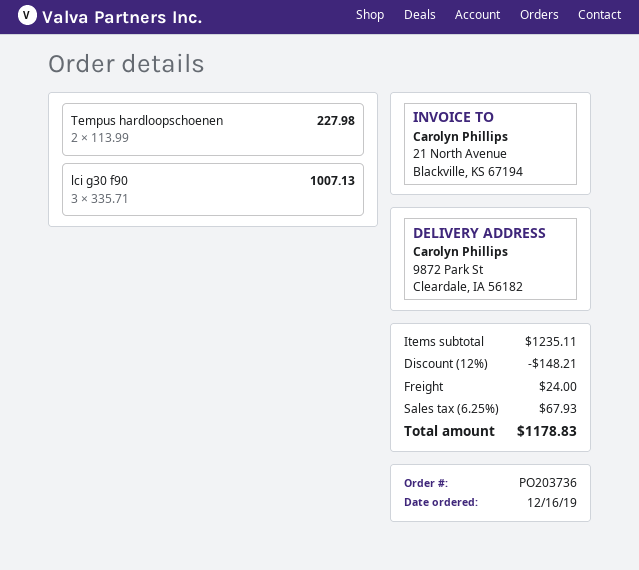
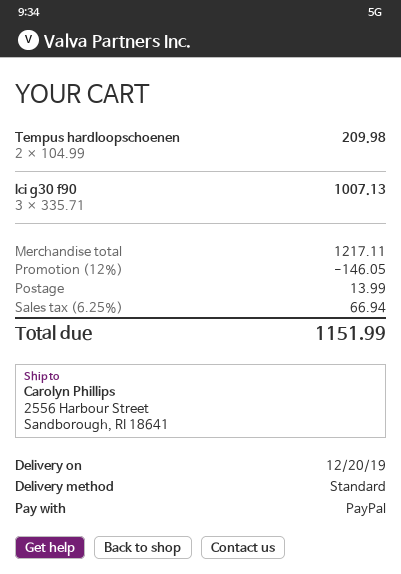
ship to: 9872 Park St, Cleardale, IA 56182 -> 2556 Harbour Street, Sandborough, RI 18641
Tempus hardloopschoenen: 2 x 113.99 = 227.98 -> 2 x 104.99 = 209.98
subtotal: 1235.11 -> 1217.11
discount: 12% = 148.21 -> 12% = 146.05
shipping: 24.00 -> 13.99
tax: 6.25% = 67.93 -> 6.25% = 66.94
total: 1178.83 -> 1151.99

